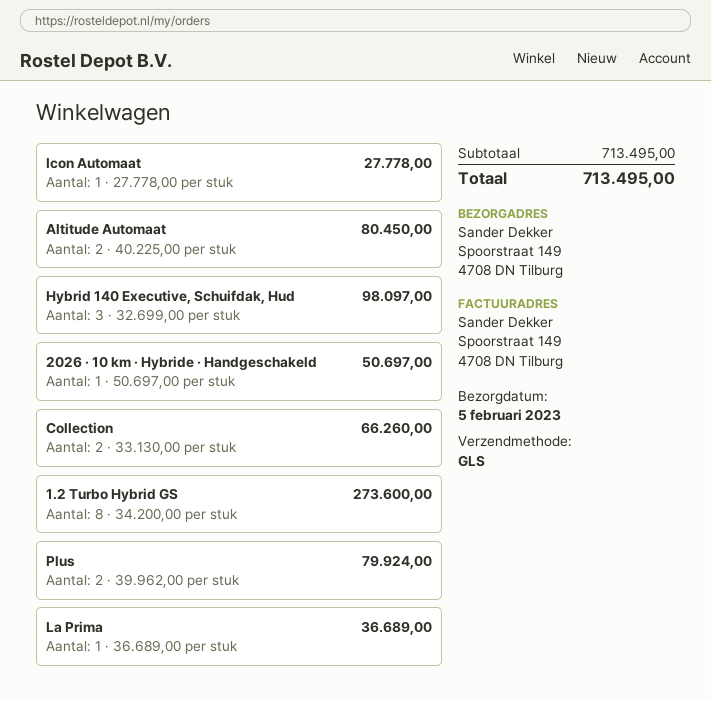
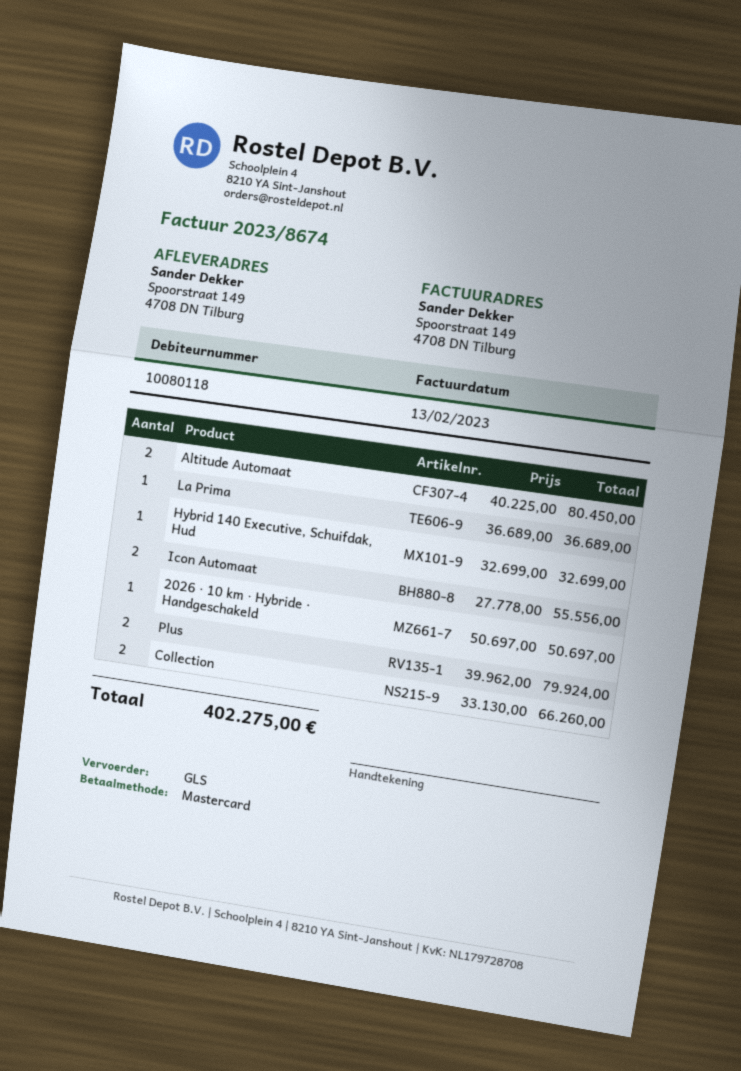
Icon Automaat: 1 x 27778.00 = 27778.00 -> 2 x 27778.00 = 55556.00
Hybrid 140 Executive, Schuifdak, Hud: 3 x 32699.00 = 98097.00 -> 1 x 32699.00 = 32699.00
1.2 Turbo Hybrid GS: 8 x 34200.00 = 273600.00 -> none
total: 713495.00 -> 402275.00

